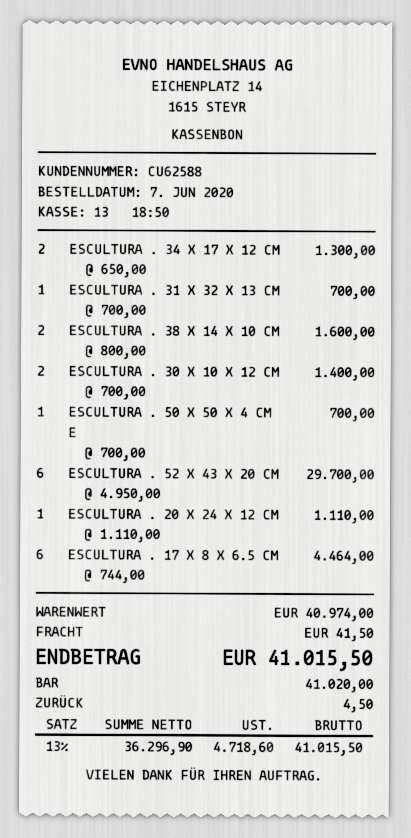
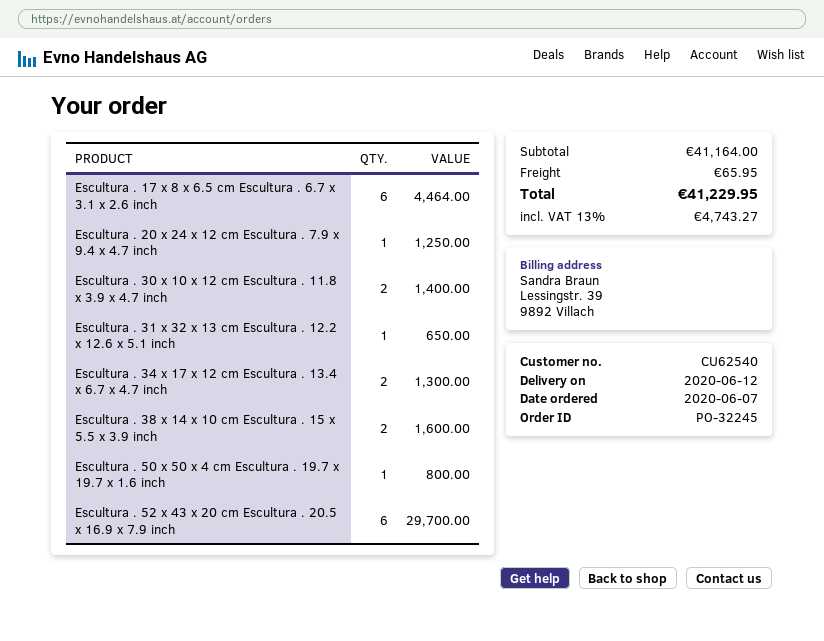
customer number: CU62588 -> CU62540
ESCULTURA . 31 X 32 X 13 CM: 1 for 700.00 -> 1 for 650.00
ESCULTURA . 50 X 50 X 4 CM E: 1 for 700.00 -> 1 for 800.00
ESCULTURA . 20 X 24 X 12 CM: 1 for 1110.00 -> 1 for 1250.00
subtotal: 40974.00 -> 41164.00
shipping: 41.50 -> 65.95
tax: 13% = 4718.60 -> 13% = 4743.27
total: 41015.50 -> 41229.95

